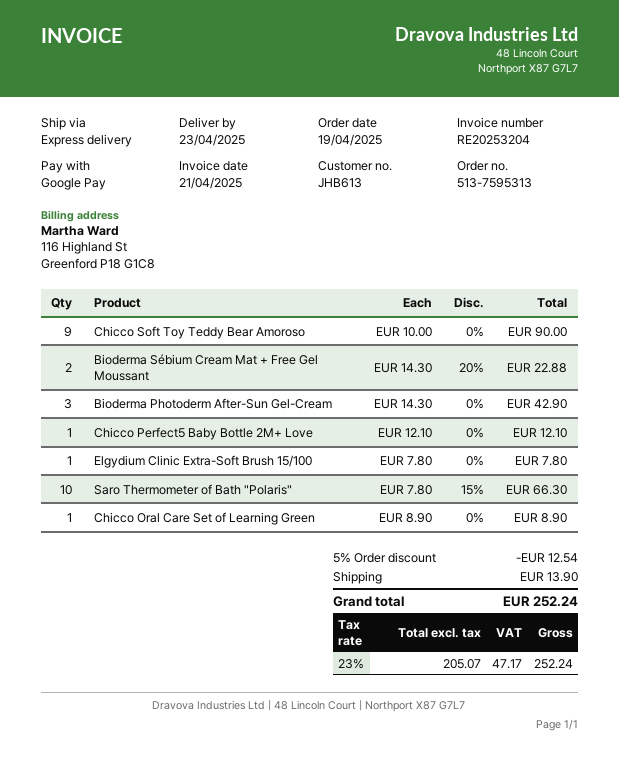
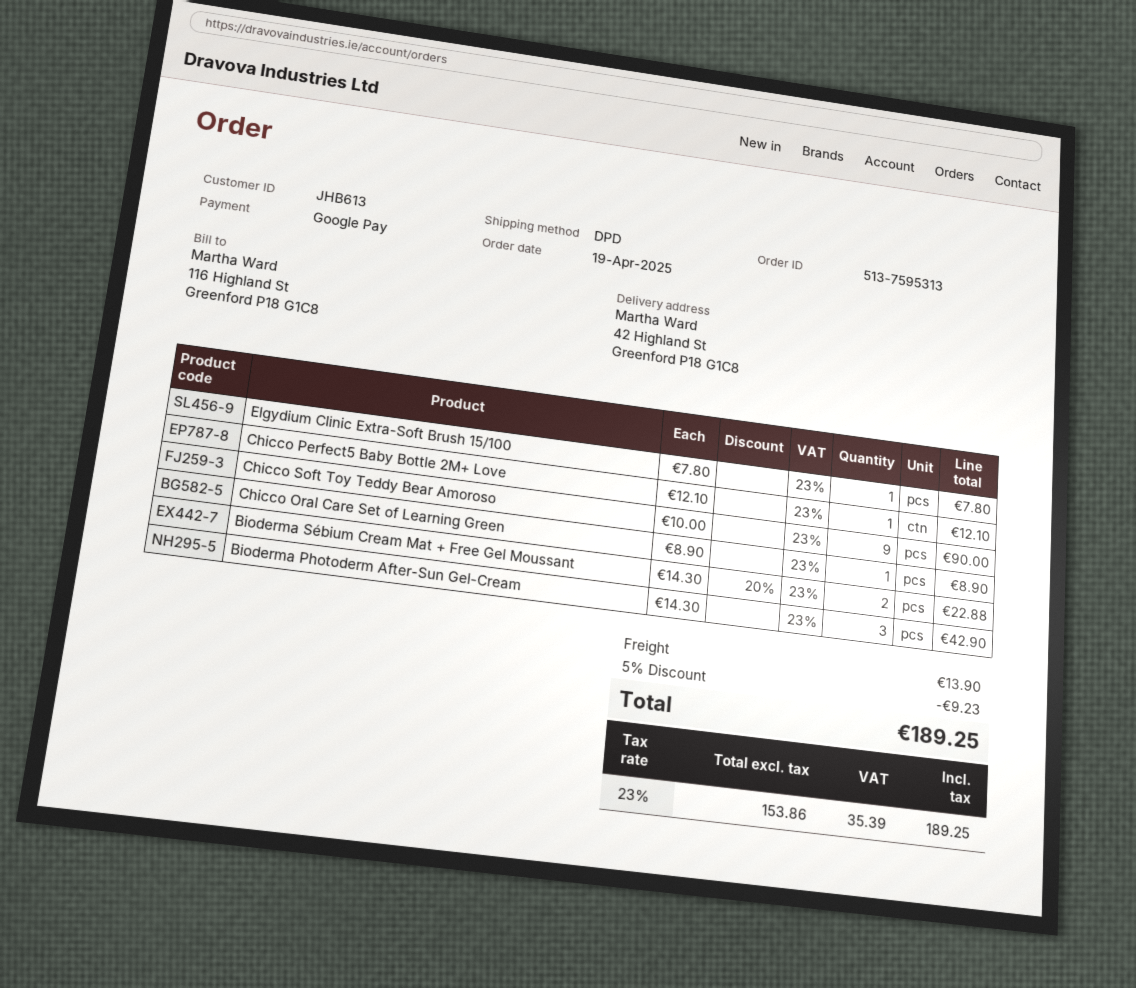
shipping method: express -> DPD
Saro Thermometer of Bath "Polaris": 10 x 7.80 - 15% = 66.30 -> none
discount: 5% = 12.54 -> 5% = 9.23
net: 205.07 -> 153.86
tax: 23% = 47.17 -> 23% = 35.39
total: 252.24 -> 189.25

